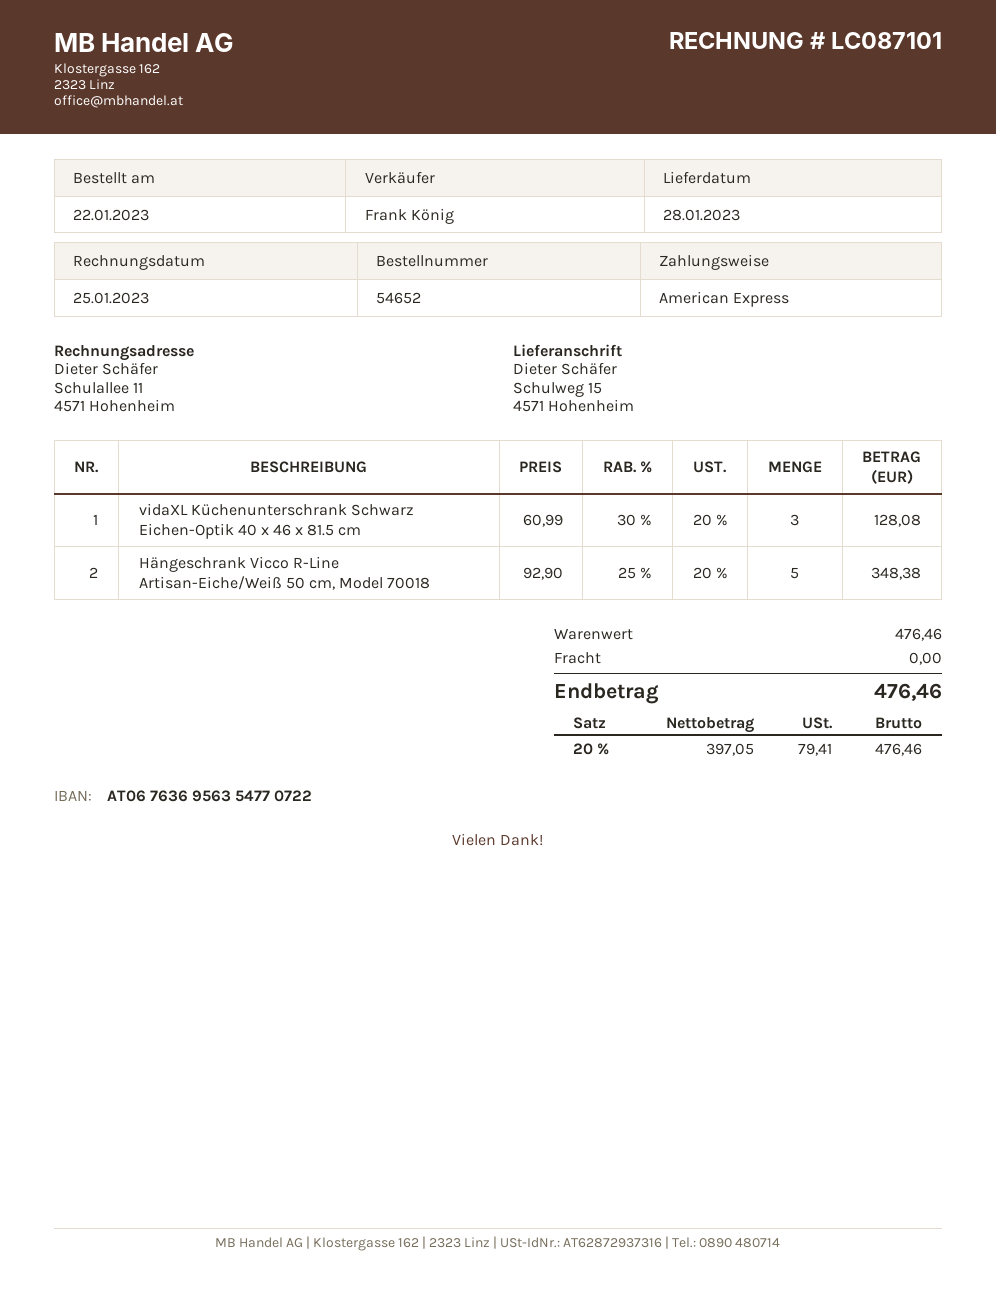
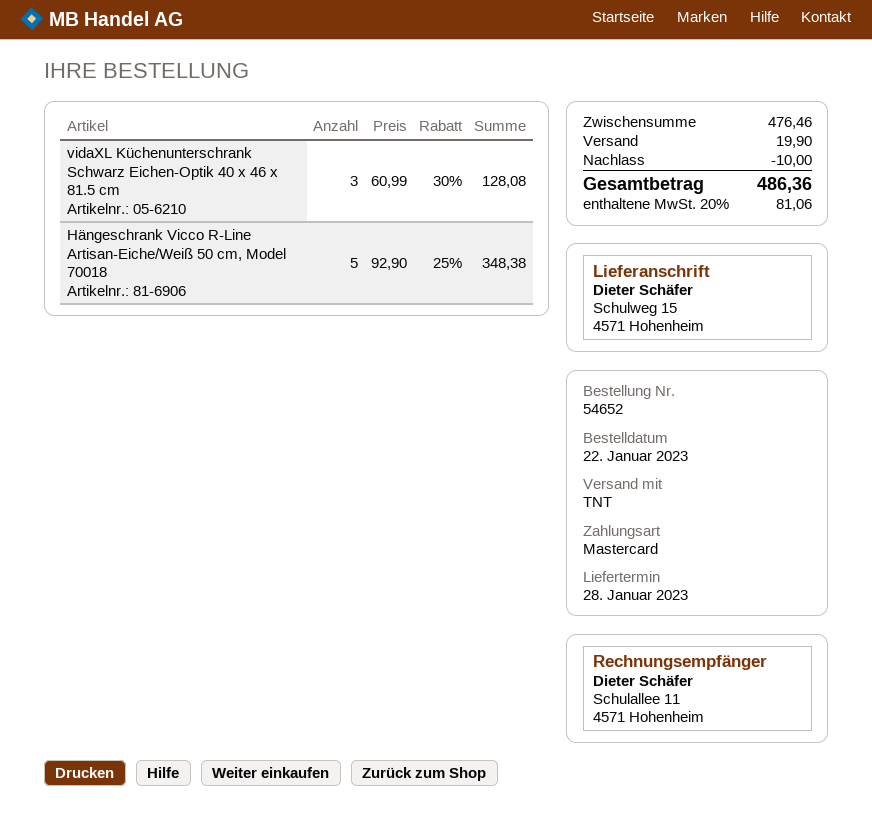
payment method: American Express -> Mastercard
discount: none -> 10.00
shipping: 0.00 -> 19.90
tax: 20% = 79.41 -> 20% = 81.06
total: 476.46 -> 486.36

